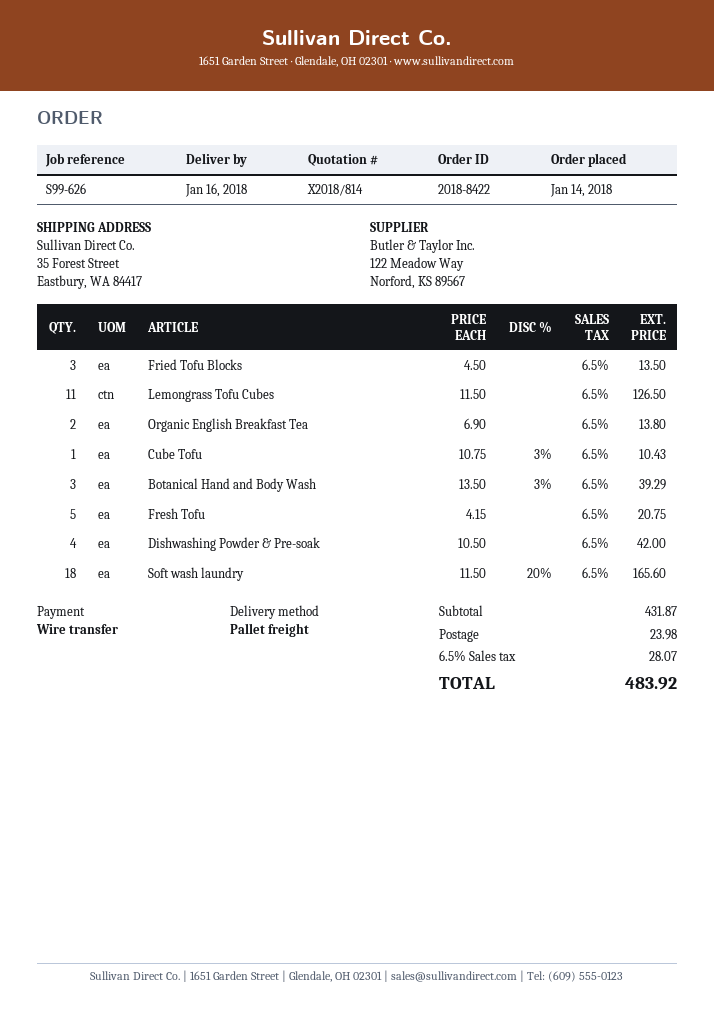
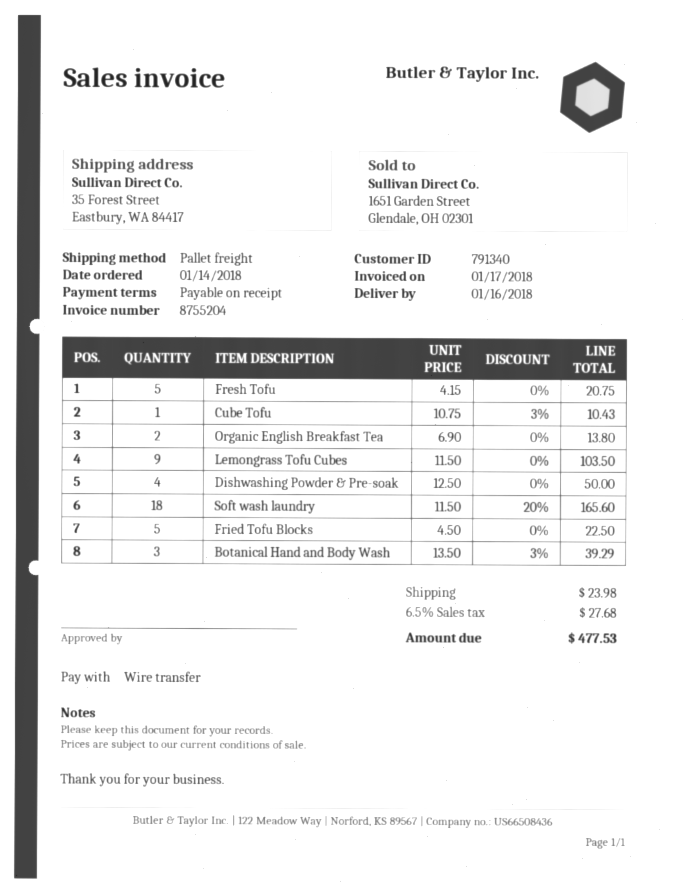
Fried Tofu Blocks: 3 x 4.50 = 13.50 -> 5 x 4.50 = 22.50
Lemongrass Tofu Cubes: 11 x 11.50 = 126.50 -> 9 x 11.50 = 103.50
Dishwashing Powder & Pre-soak: 4 x 10.50 = 42.00 -> 4 x 12.50 = 50.00
tax: 6.5% = 28.07 -> 6.5% = 27.68
total: 483.92 -> 477.53

